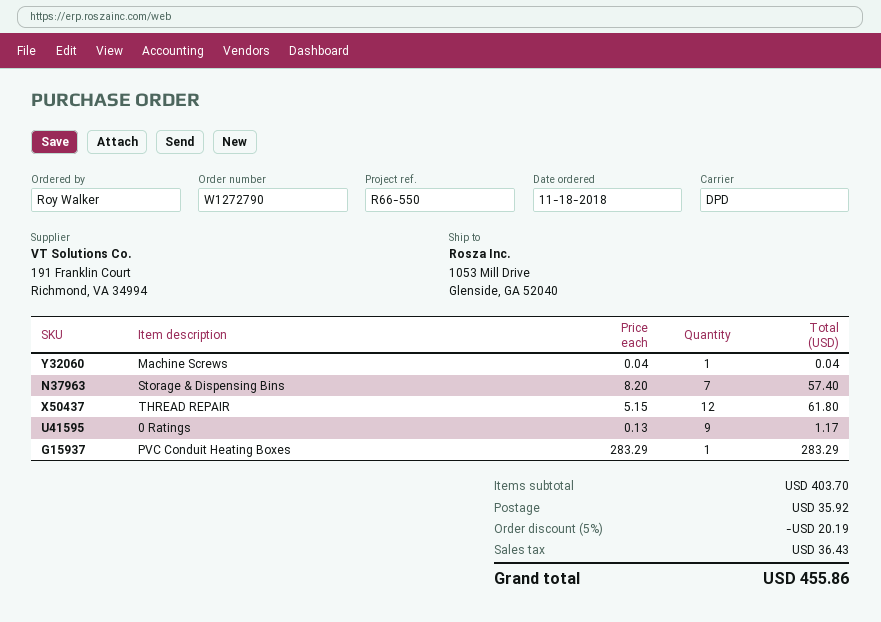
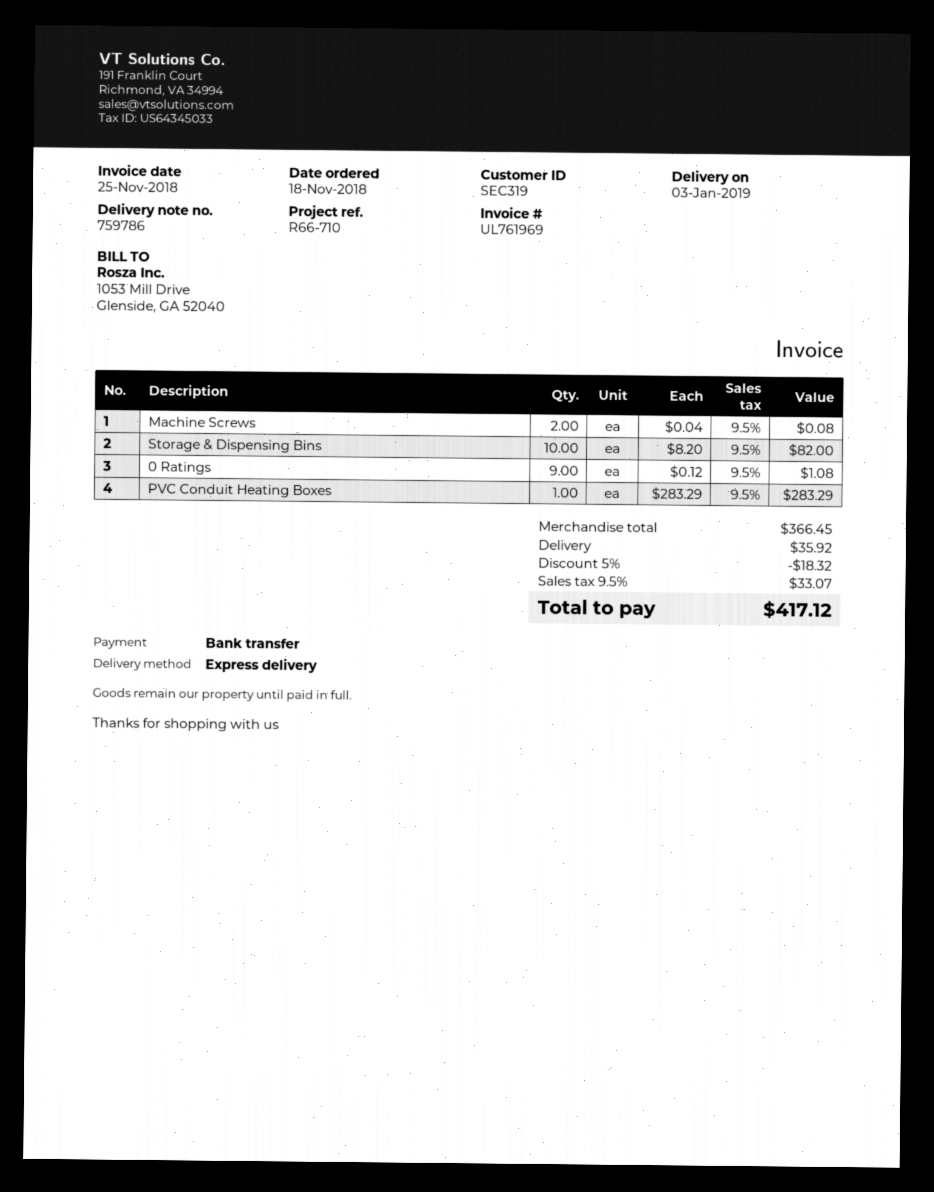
reference: R66-550 -> R66-710
shipping method: DPD -> express
Machine Screws: 1 x 0.04 = 0.04 -> 2 x 0.04 = 0.08
Storage & Dispensing Bins: 7 x 8.20 = 57.40 -> 10 x 8.20 = 82.00
THREAD REPAIR: 12 x 5.15 = 61.80 -> none
0 Ratings: 9 x 0.13 = 1.17 -> 9 x 0.12 = 1.08
subtotal: 403.70 -> 366.45
discount: 5% = 20.19 -> 5% = 18.32
tax: 36.43 -> 33.07
total: 455.86 -> 417.12

